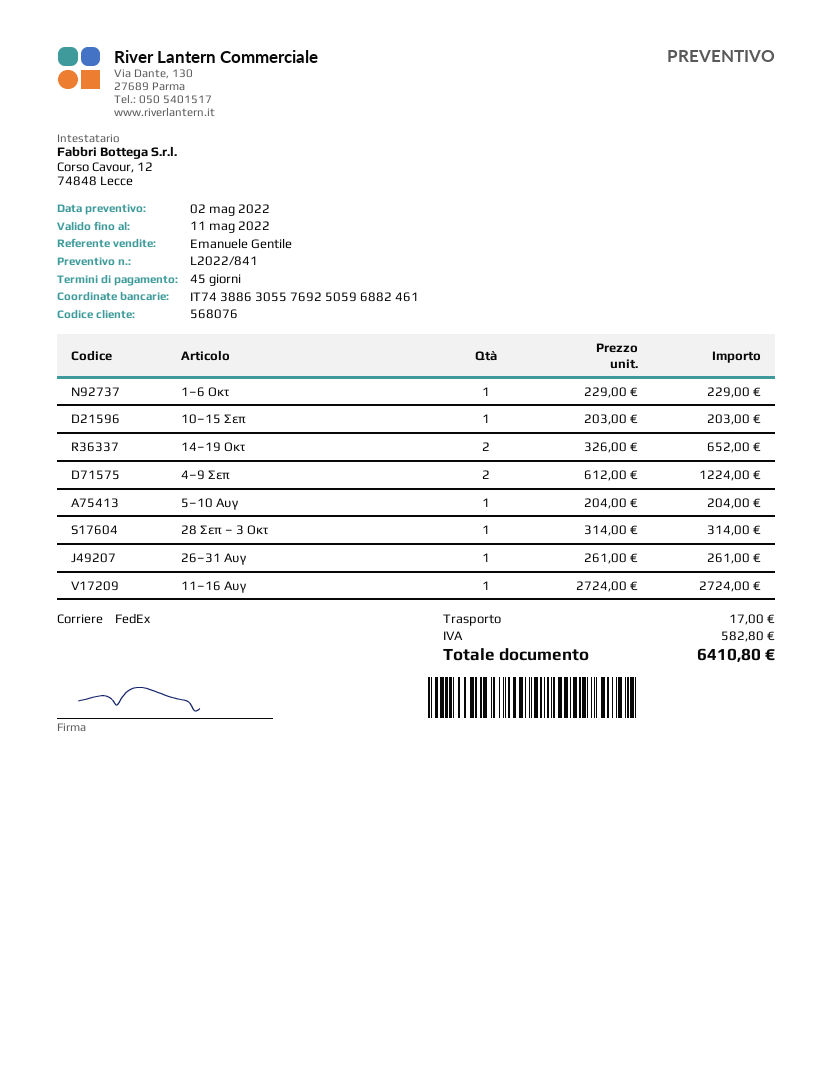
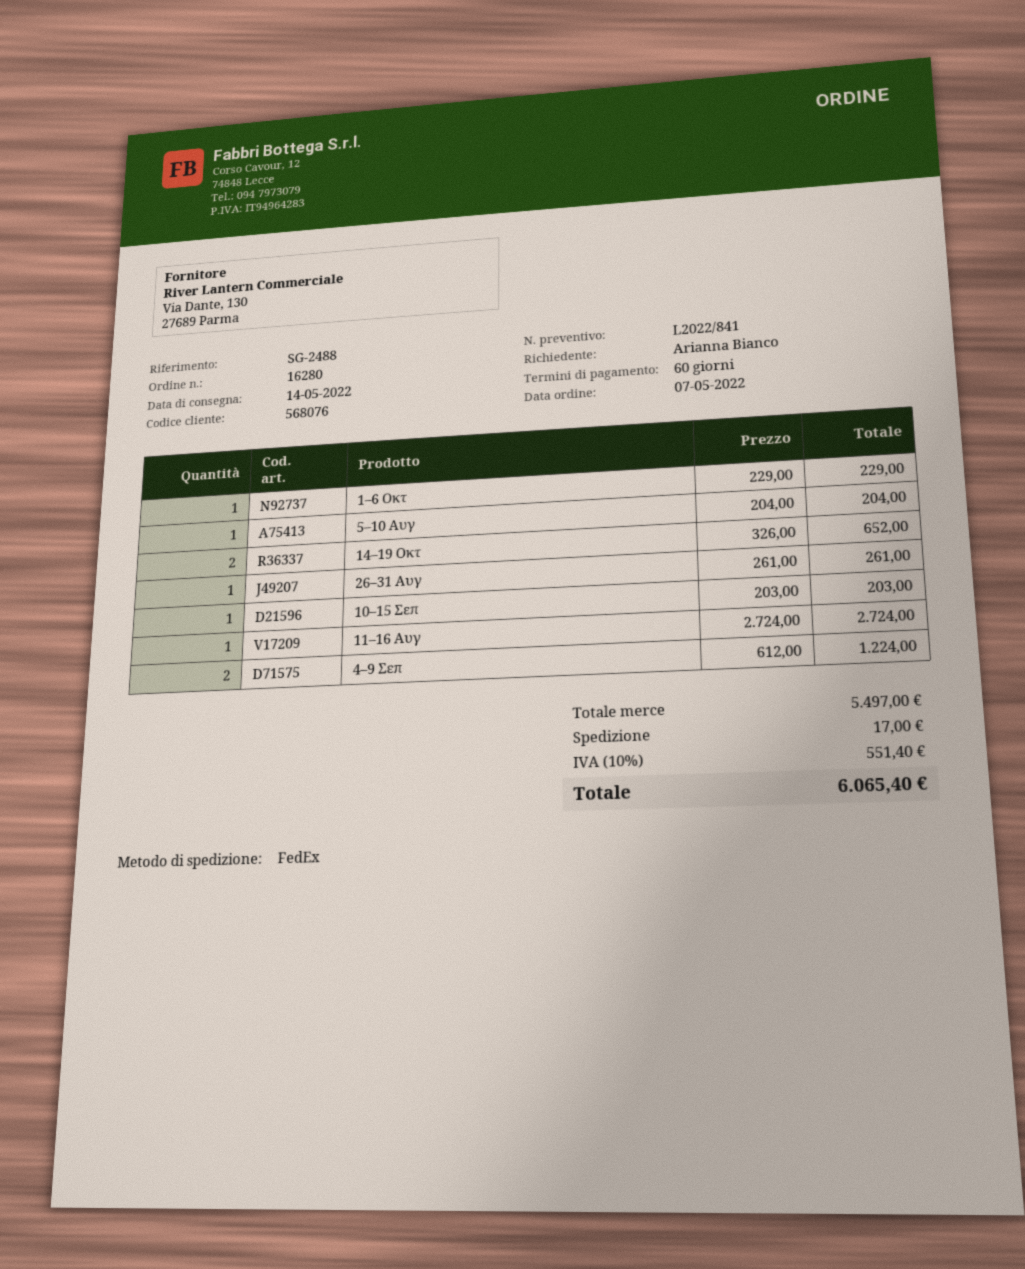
payment terms: 45 days -> 60 days
28 Σεπ – 3 Οκτ: 1 x 314.00 = 314.00 -> none
tax: 582.80 -> 551.40
total: 6410.80 -> 6065.40

